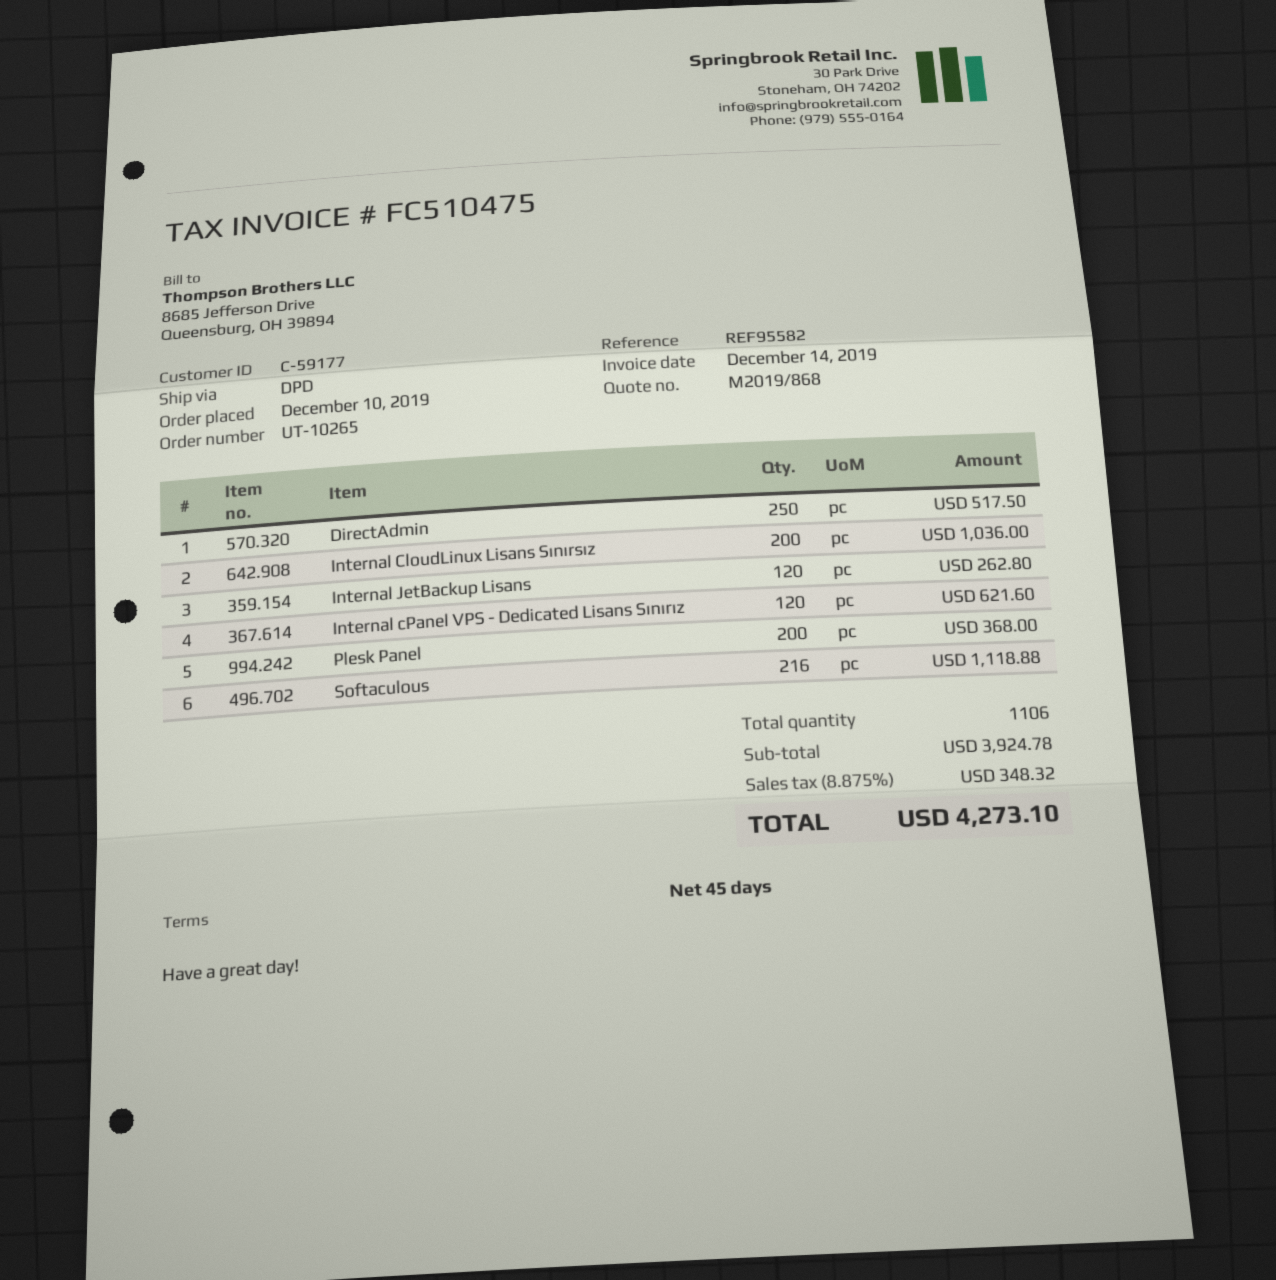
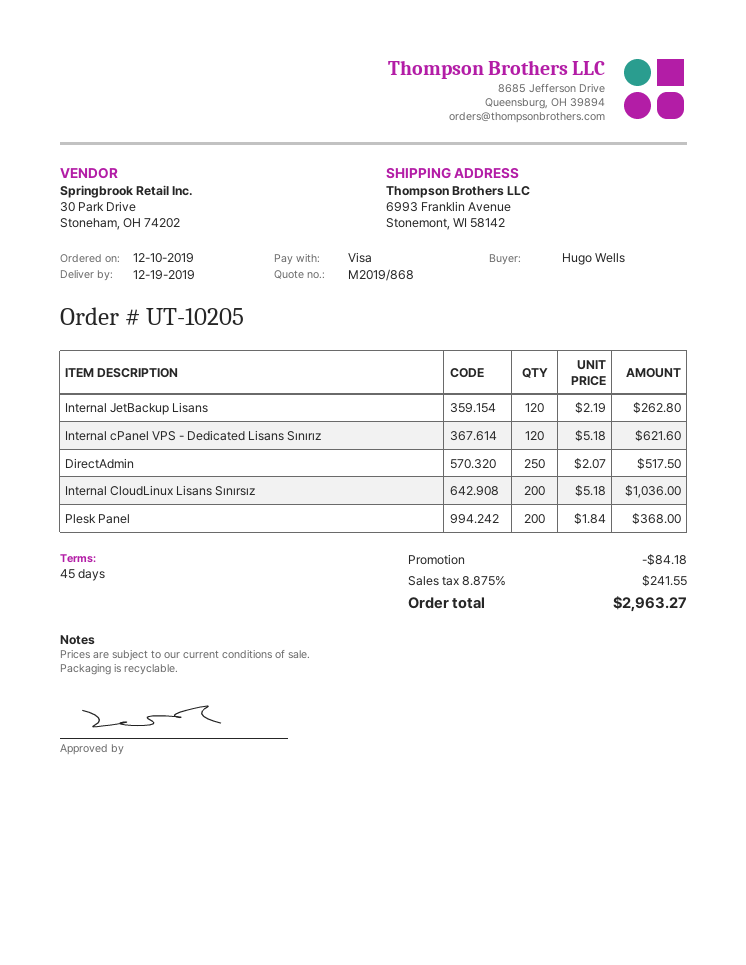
order number: UT-10265 -> UT-10205
Softaculous: 216 for 1118.88 -> none
discount: none -> 84.18
tax: 8.875% = 348.32 -> 8.875% = 241.55
total: 4273.10 -> 2963.27

